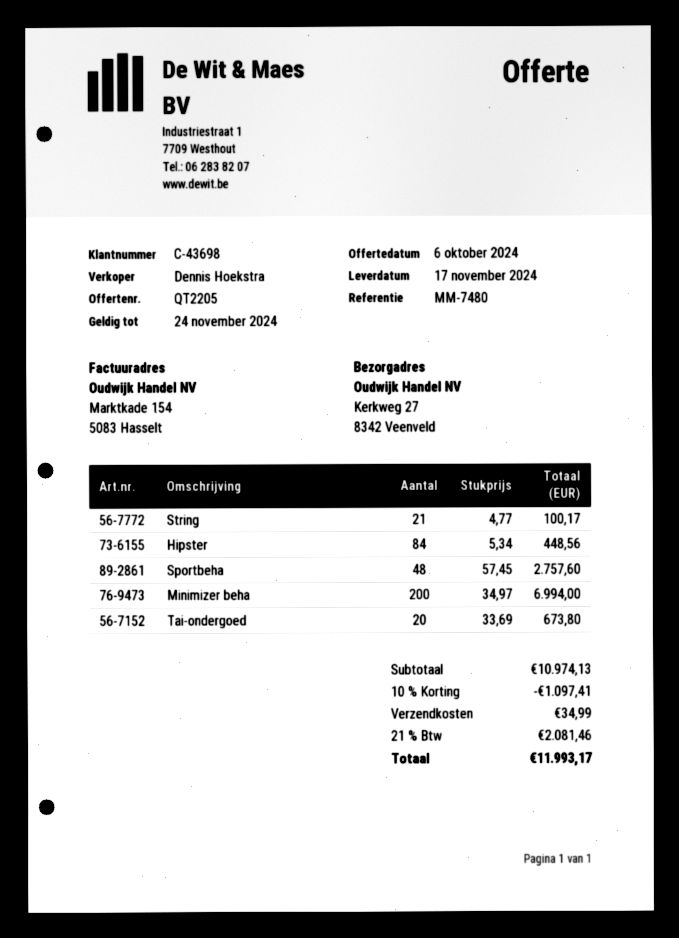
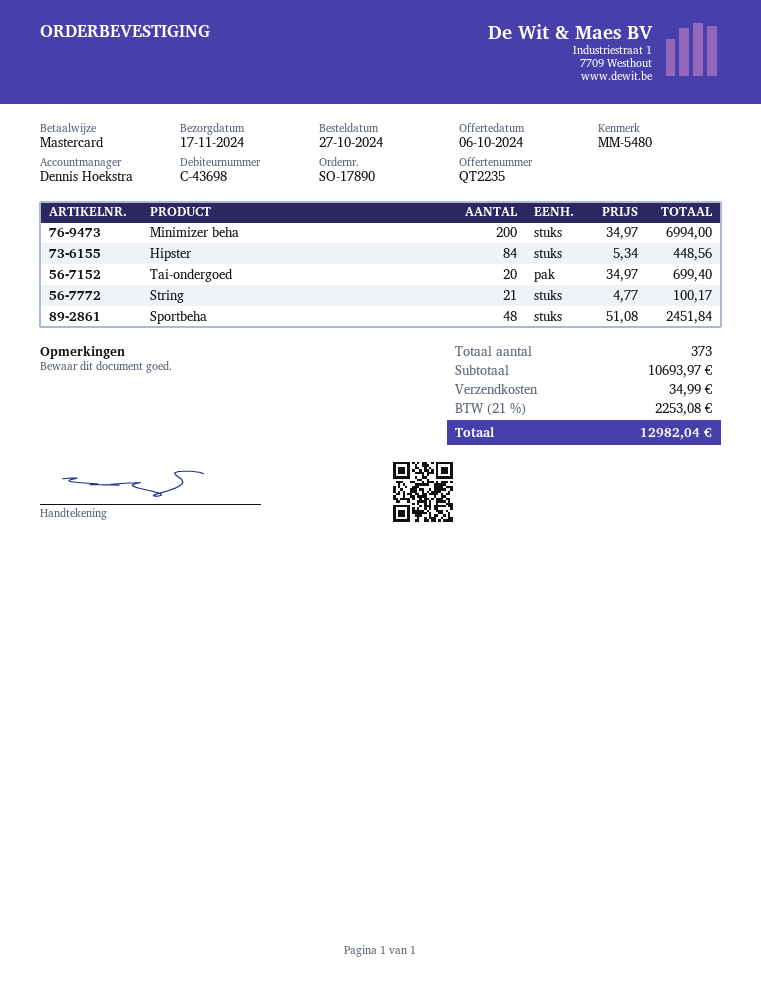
quote number: QT2205 -> QT2235
reference: MM-7480 -> MM-5480
Sportbeha: 48 x 57.45 = 2757.60 -> 48 x 51.08 = 2451.84
Tai-ondergoed: 20 x 33.69 = 673.80 -> 20 x 34.97 = 699.40
subtotal: 10974.13 -> 10693.97
discount: 10% = 1097.41 -> none
tax: 21% = 2081.46 -> 21% = 2253.08
total: 11993.17 -> 12982.04

